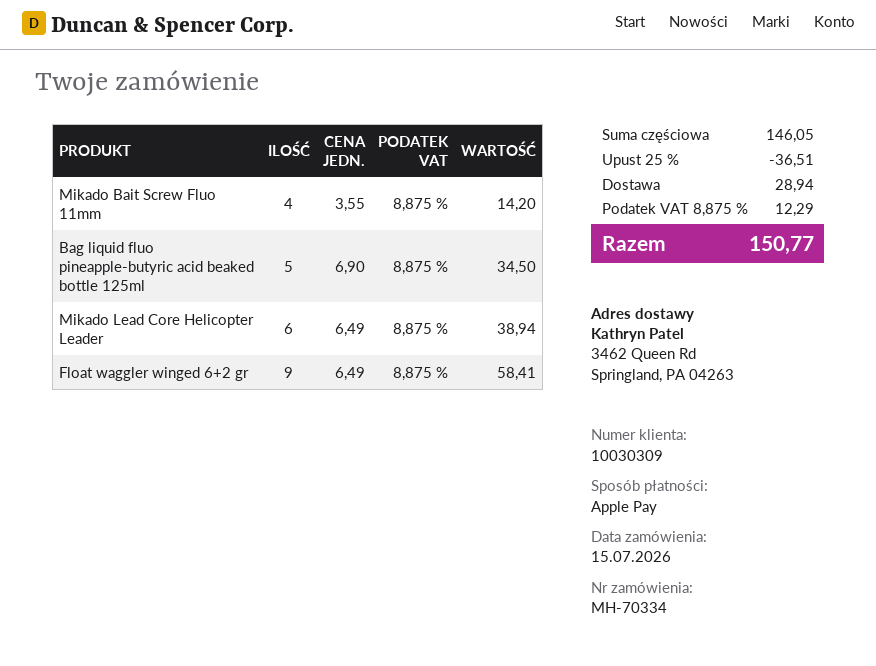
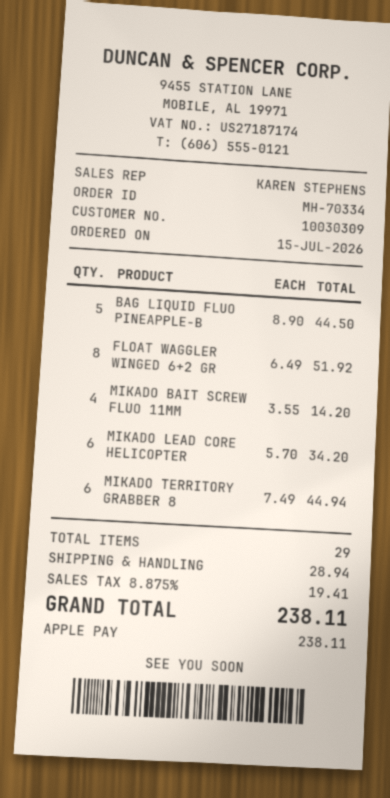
Bag liquid fluo pineapple-butyric acid beaked bottle 125ml: 5 x 6.90 = 34.50 -> 5 x 8.90 = 44.50
Mikado Lead Core Helicopter Leader: 6 x 6.49 = 38.94 -> 6 x 5.70 = 34.20
Float waggler winged 6+2 gr: 9 x 6.49 = 58.41 -> 8 x 6.49 = 51.92
MIKADO TERRITORY GRABBER 8: none -> 6 x 7.49 = 44.94
discount: 25% = 36.51 -> none
tax: 8.875% = 12.29 -> 8.875% = 19.41
total: 150.77 -> 238.11

